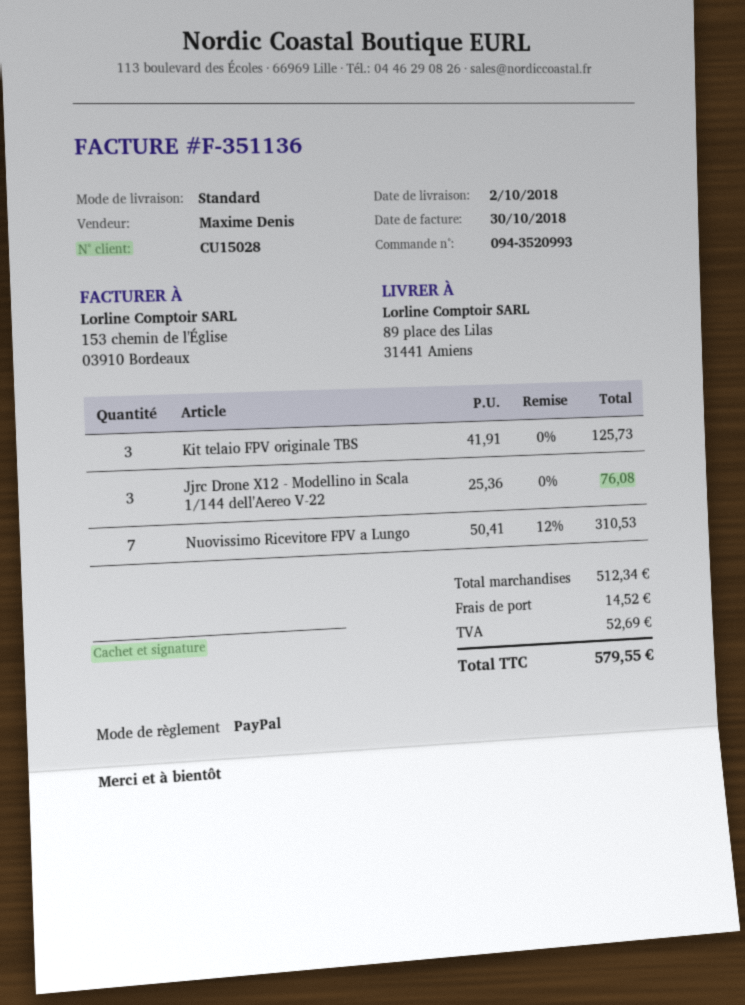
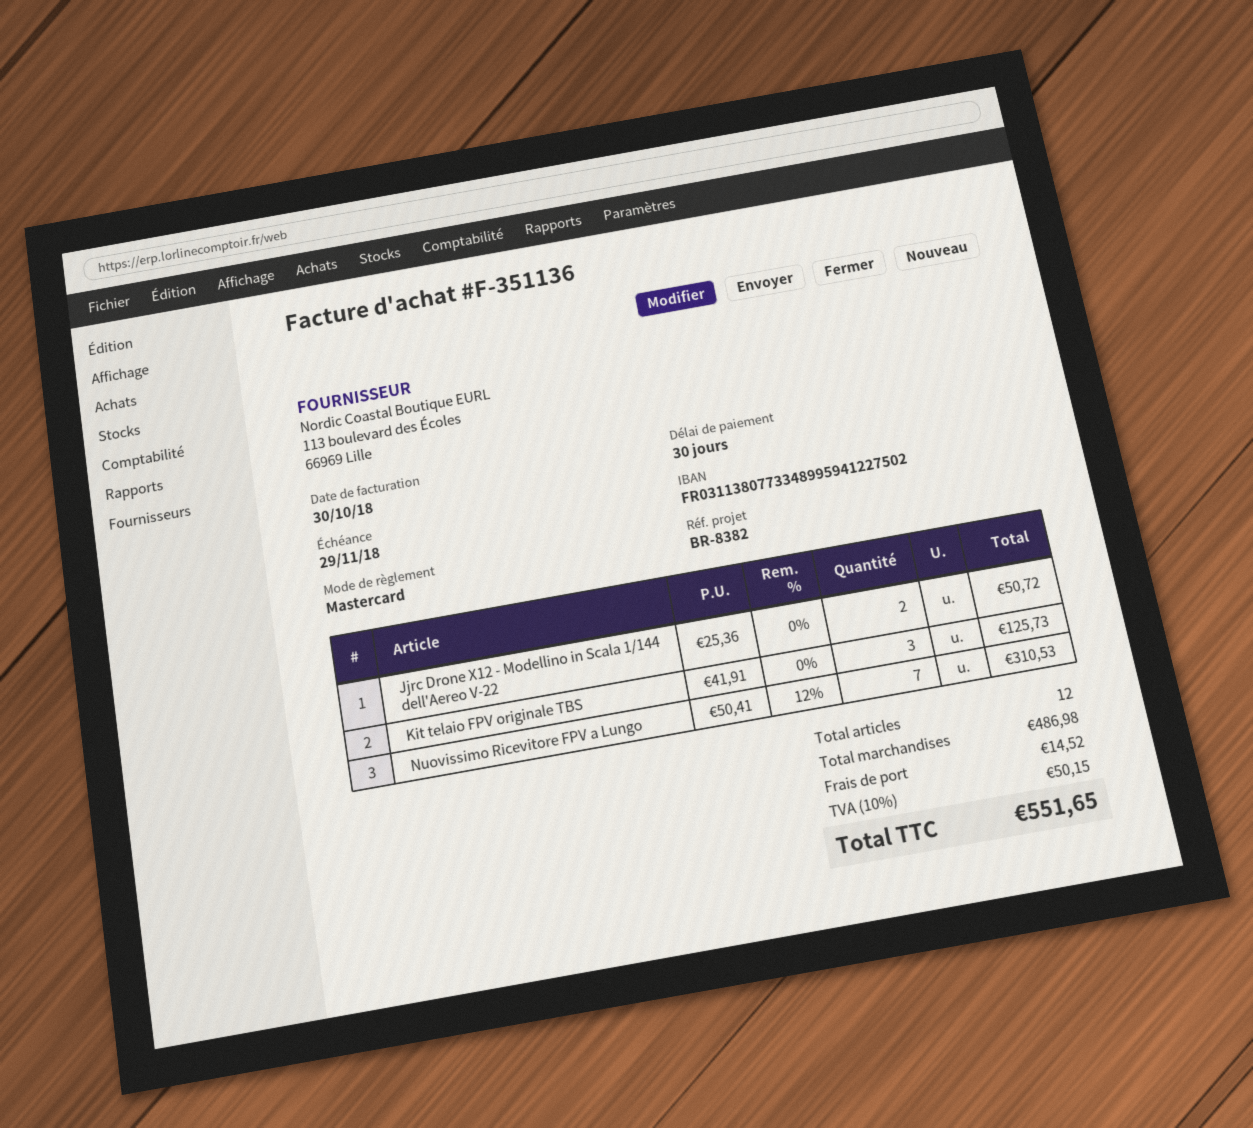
payment method: PayPal -> Mastercard
Jjrc Drone X12 - Modellino in Scala 1/144 dell'Aereo V-22: 3 x 25.36 = 76.08 -> 2 x 25.36 = 50.72
subtotal: 512.34 -> 486.98
tax: 52.69 -> 50.15
total: 579.55 -> 551.65

